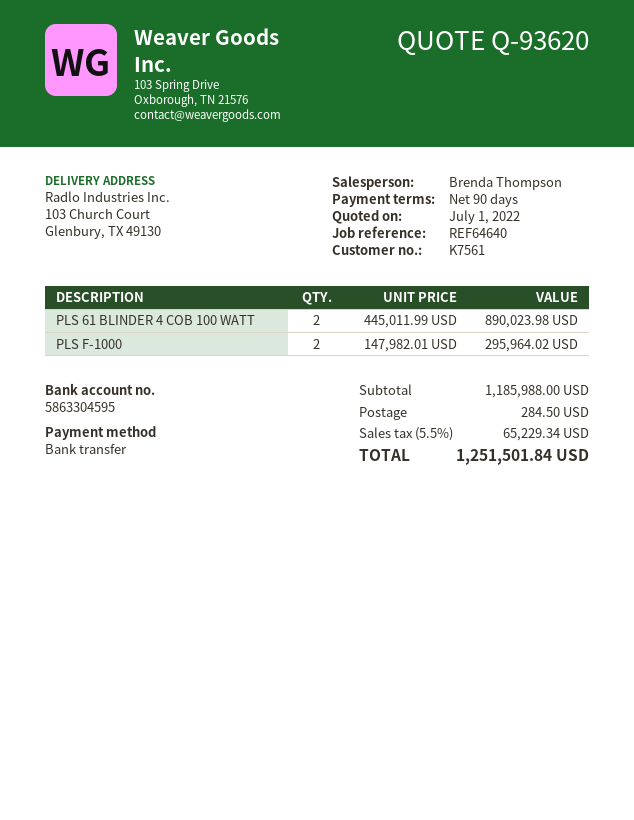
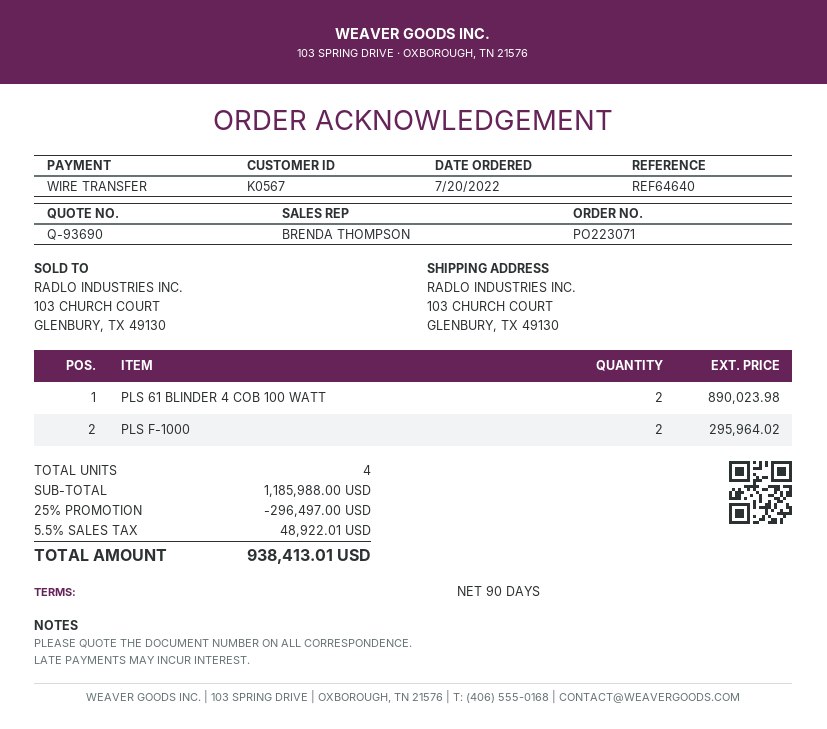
quote number: Q-93620 -> Q-93690
customer number: K7561 -> K0567
discount: none -> 25% = 296497.00
shipping: 284.50 -> none
tax: 5.5% = 65229.34 -> 5.5% = 48922.01
total: 1251501.84 -> 938413.01

